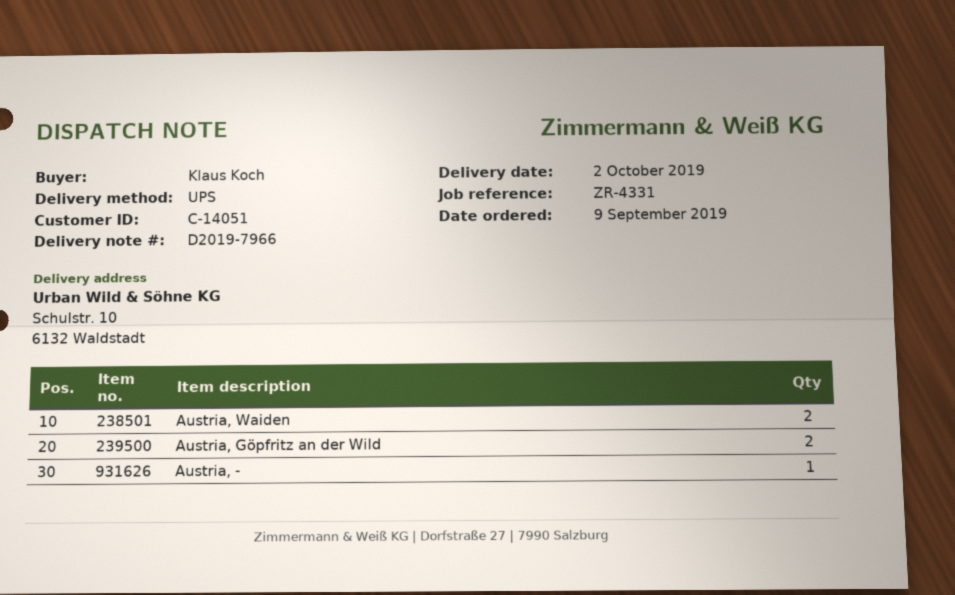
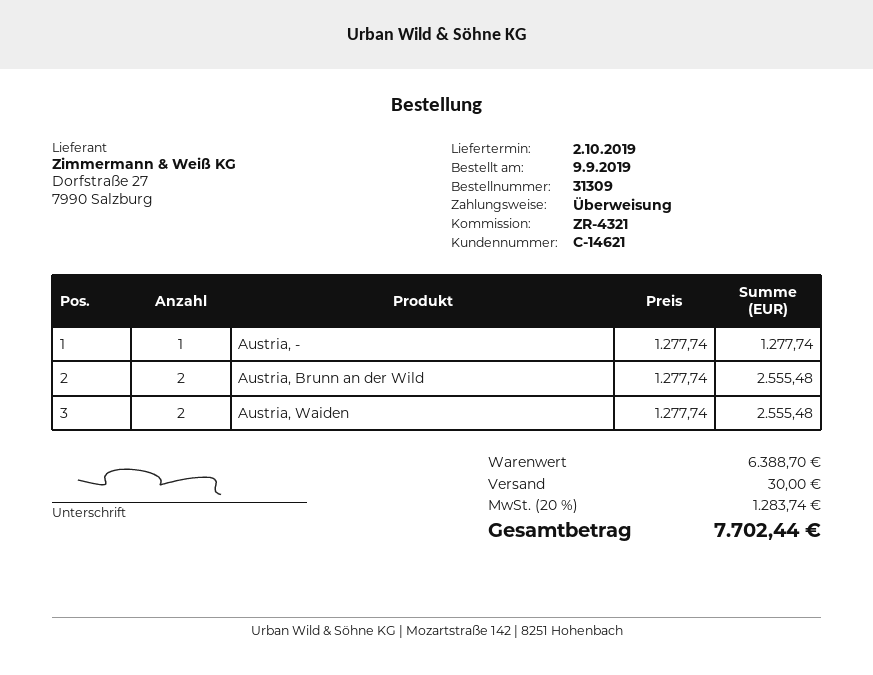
customer number: C-14051 -> C-14621
reference: ZR-4331 -> ZR-4321
Austria, Göpfritz an der Wild: 2 -> none
Austria, Brunn an der Wild: none -> 2

